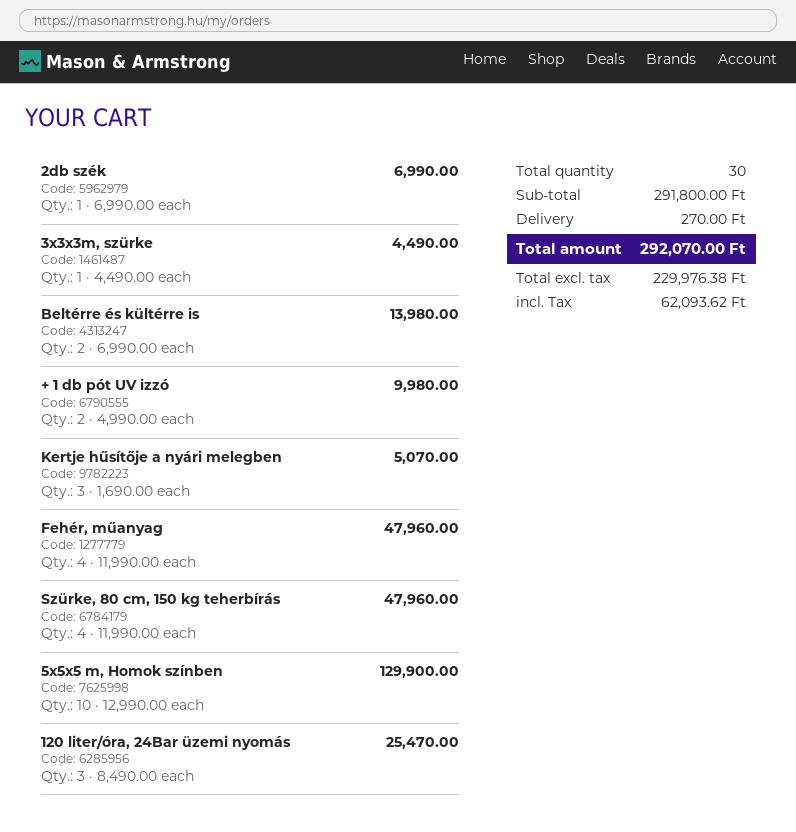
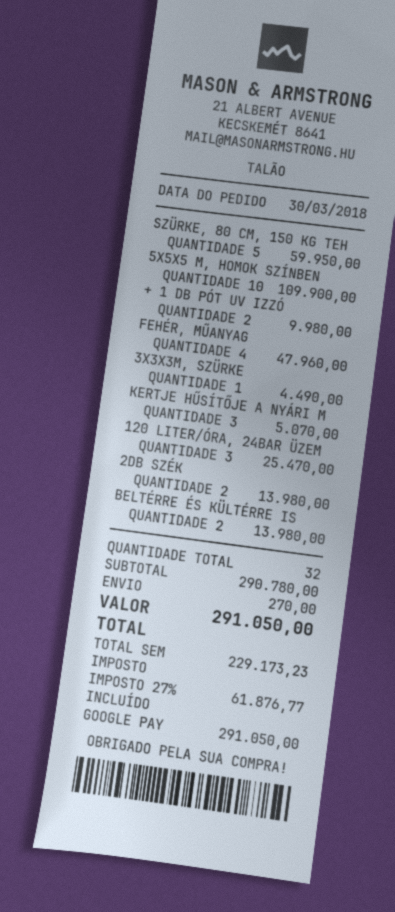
2db szék: 1 for 6990.00 -> 2 for 13980.00
Szürke, 80 cm, 150 kg teherbírás: 4 for 47960.00 -> 5 for 59950.00
5x5x5 m, Homok színben: 10 for 129900.00 -> 10 for 109900.00
total quantity: 30 -> 32
subtotal: 291800.00 -> 290780.00
net: 229976.38 -> 229173.23
tax: 62093.62 -> 61876.77
total: 292070.00 -> 291050.00

